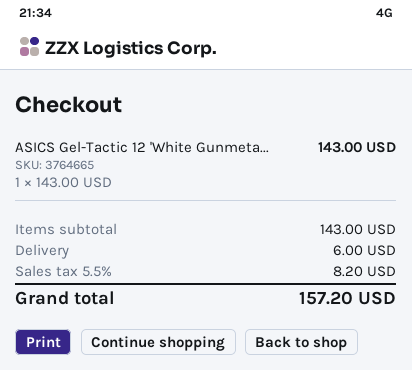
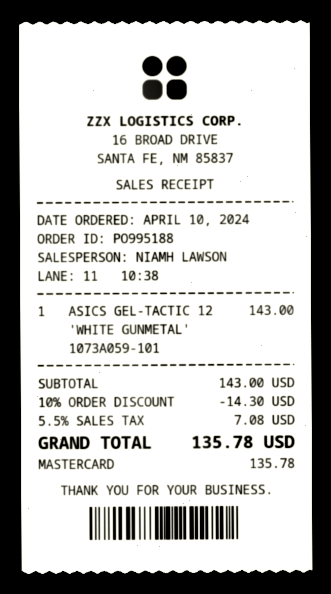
discount: none -> 10% = 14.30
shipping: 6.00 -> none
tax: 5.5% = 8.20 -> 5.5% = 7.08
total: 157.20 -> 135.78

